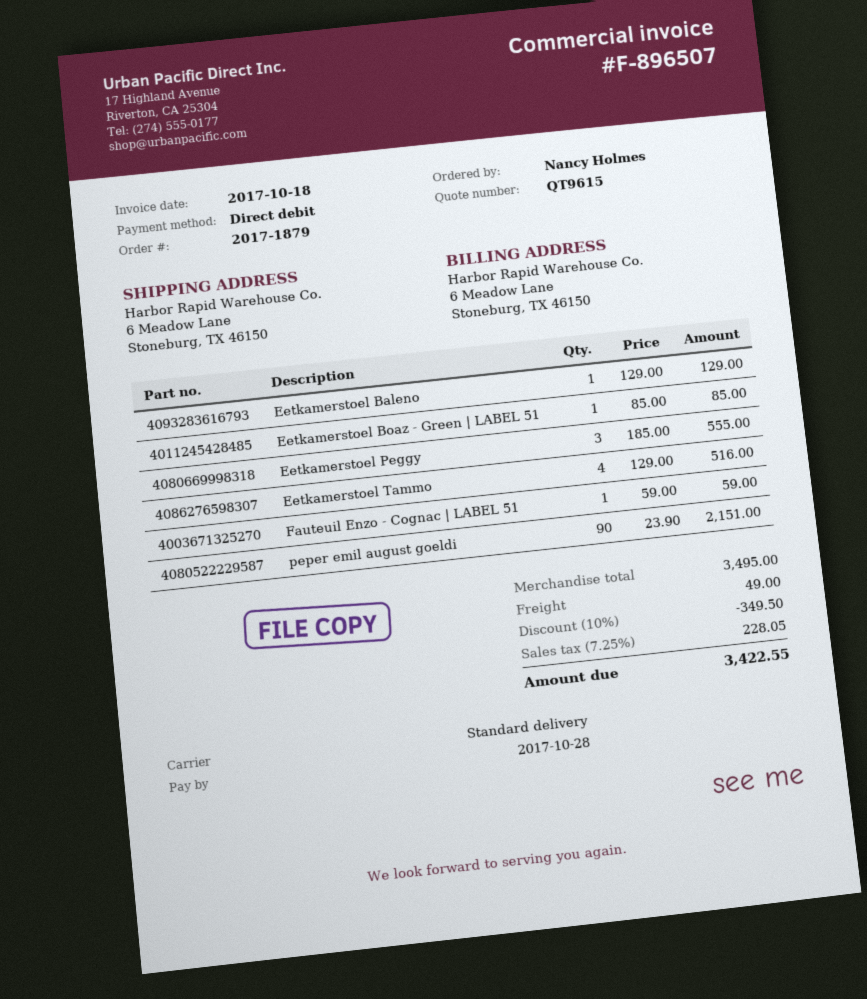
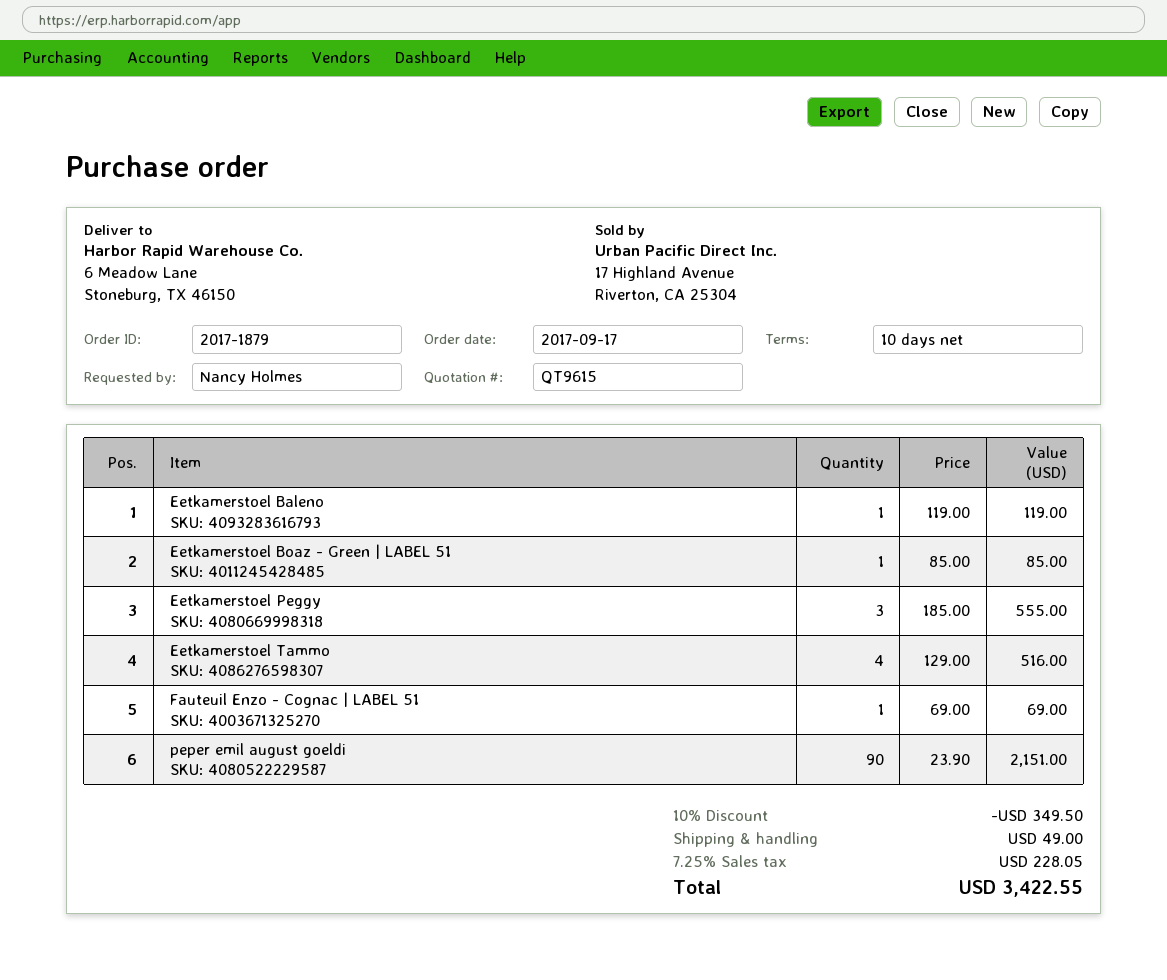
Eetkamerstoel Baleno: 1 x 129.00 = 129.00 -> 1 x 119.00 = 119.00
Fauteuil Enzo - Cognac | LABEL 51: 1 x 59.00 = 59.00 -> 1 x 69.00 = 69.00

